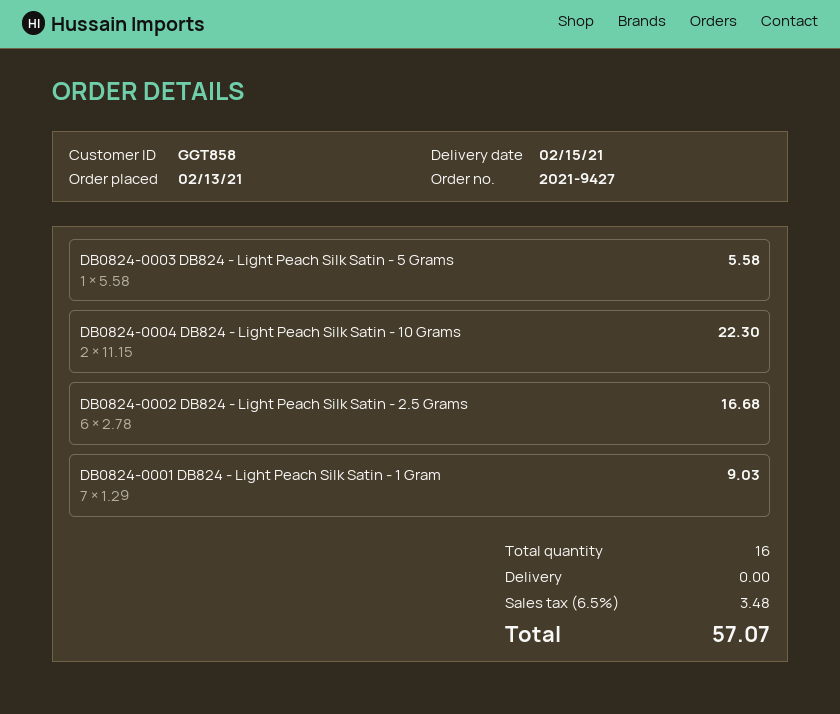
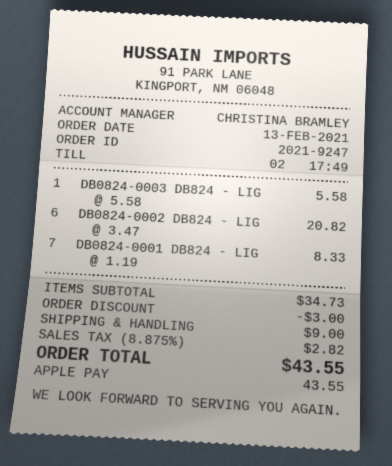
order number: 2021-9427 -> 2021-9247
DB0824-0004 DB824 - Light Peach Silk Satin - 10 Grams: 2 x 11.15 = 22.30 -> none
DB0824-0002 DB824 - Light Peach Silk Satin - 2.5 Grams: 6 x 2.78 = 16.68 -> 6 x 3.47 = 20.82
DB0824-0001 DB824 - Light Peach Silk Satin - 1 Gram: 7 x 1.29 = 9.03 -> 7 x 1.19 = 8.33
discount: none -> 3.00
shipping: 0.00 -> 9.00
tax: 6.5% = 3.48 -> 8.875% = 2.82
total: 57.07 -> 43.55

